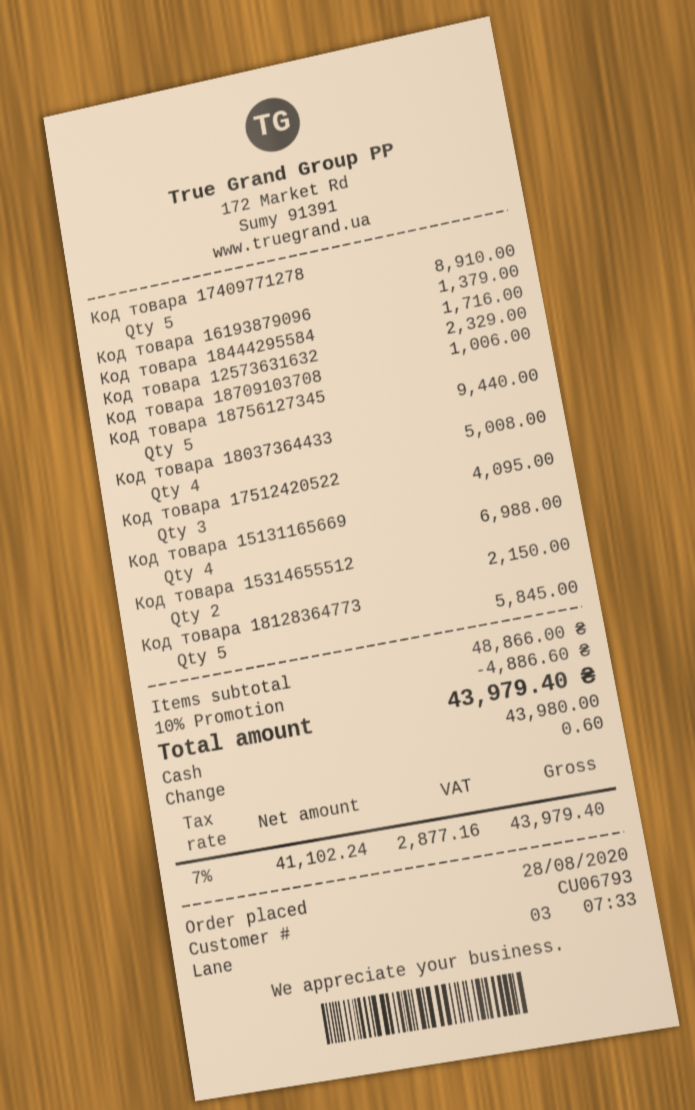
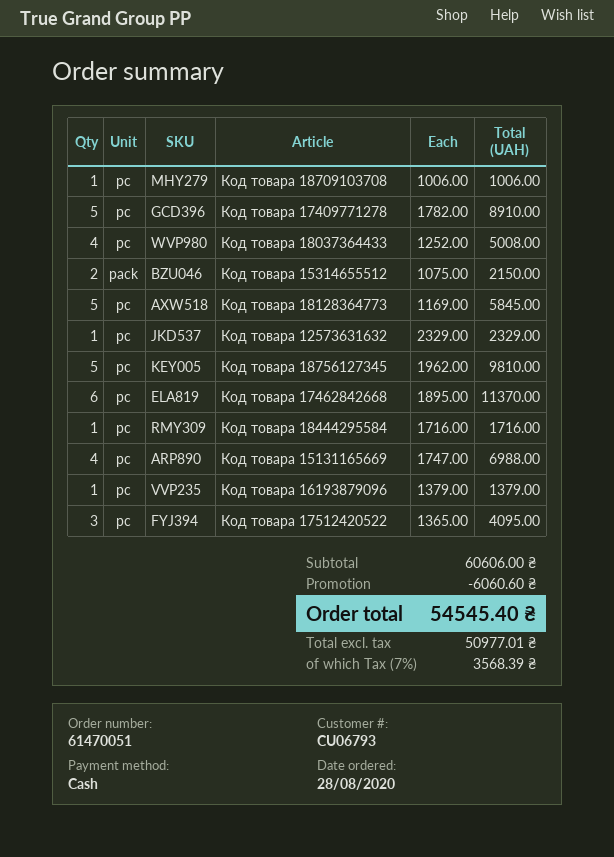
Код товара 18756127345: 5 for 9440.00 -> 5 for 9810.00
Код товара 17462842668: none -> 6 for 11370.00
subtotal: 48866.00 -> 60606.00
discount: 4886.60 -> 6060.60
net: 41102.24 -> 50977.01
tax: 7% = 2877.16 -> 7% = 3568.39
total: 43979.40 -> 54545.40

